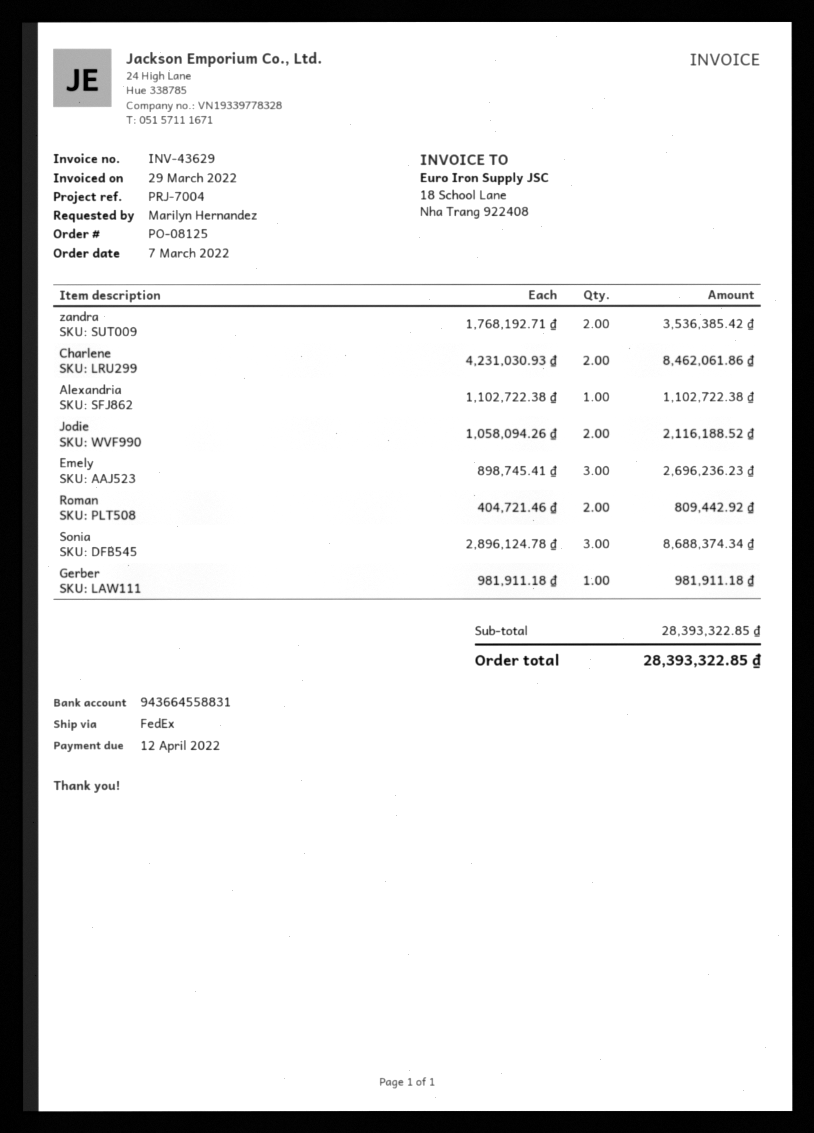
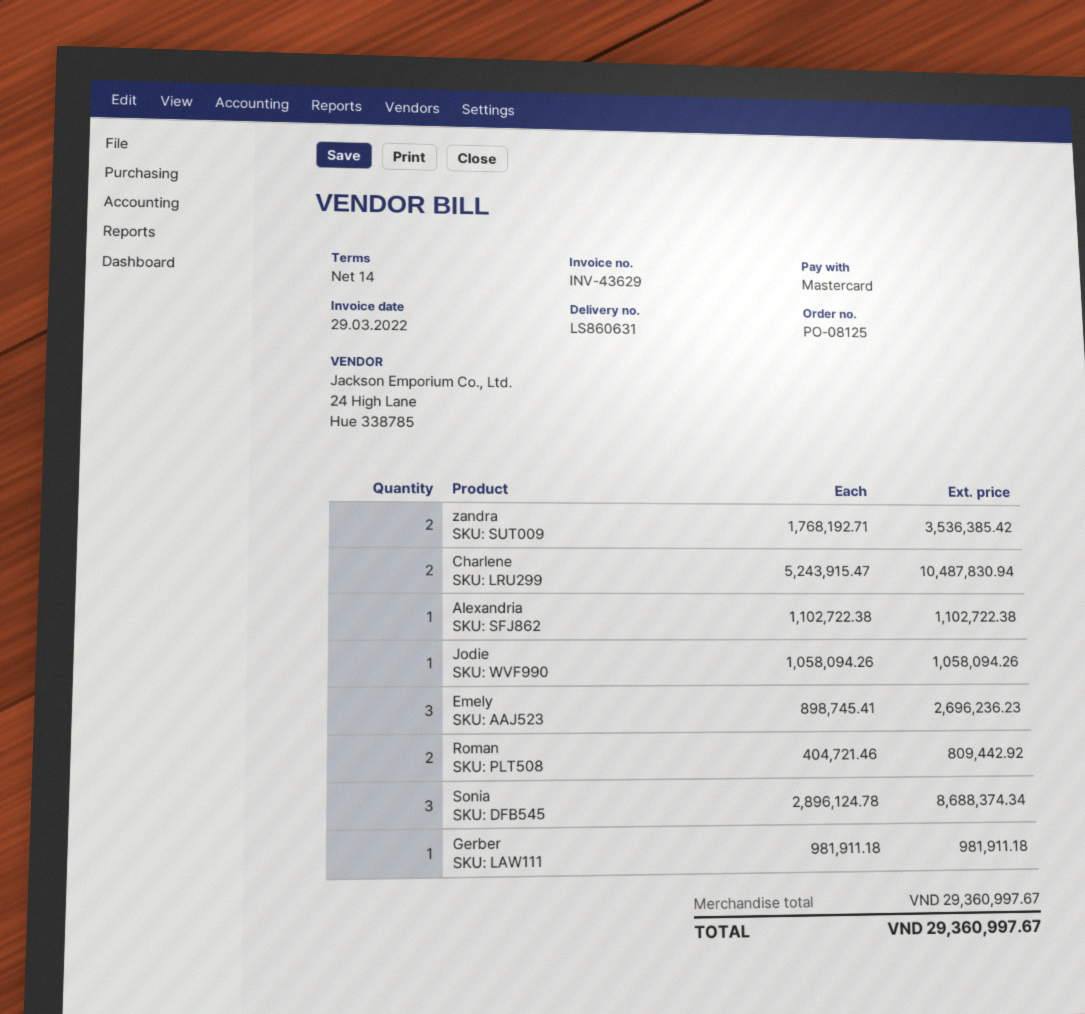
Charlene: 2 x 4231030.93 = 8462061.86 -> 2 x 5243915.47 = 10487830.94
Jodie: 2 x 1058094.26 = 2116188.52 -> 1 x 1058094.26 = 1058094.26
subtotal: 28393322.85 -> 29360997.67
total: 28393322.85 -> 29360997.67

